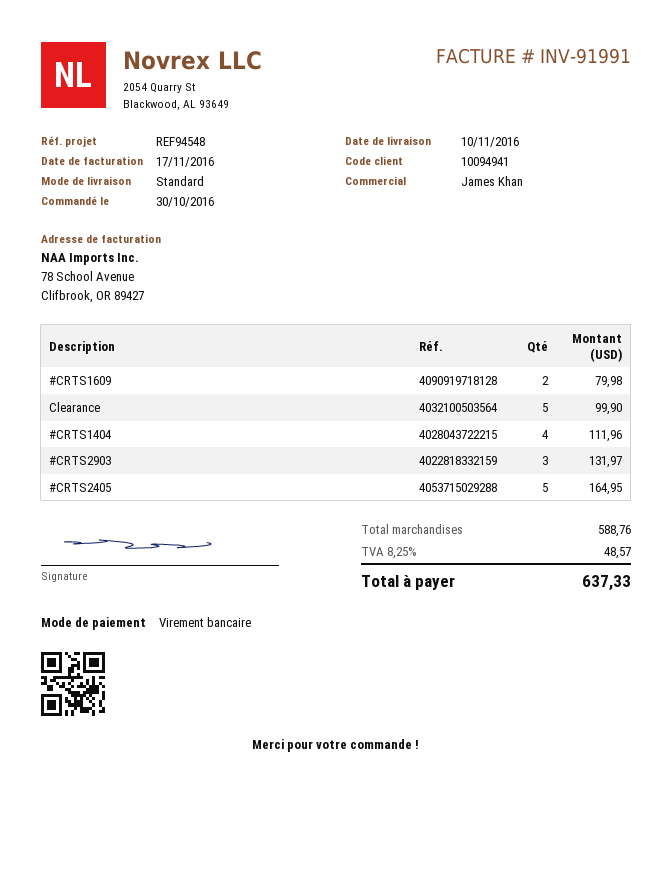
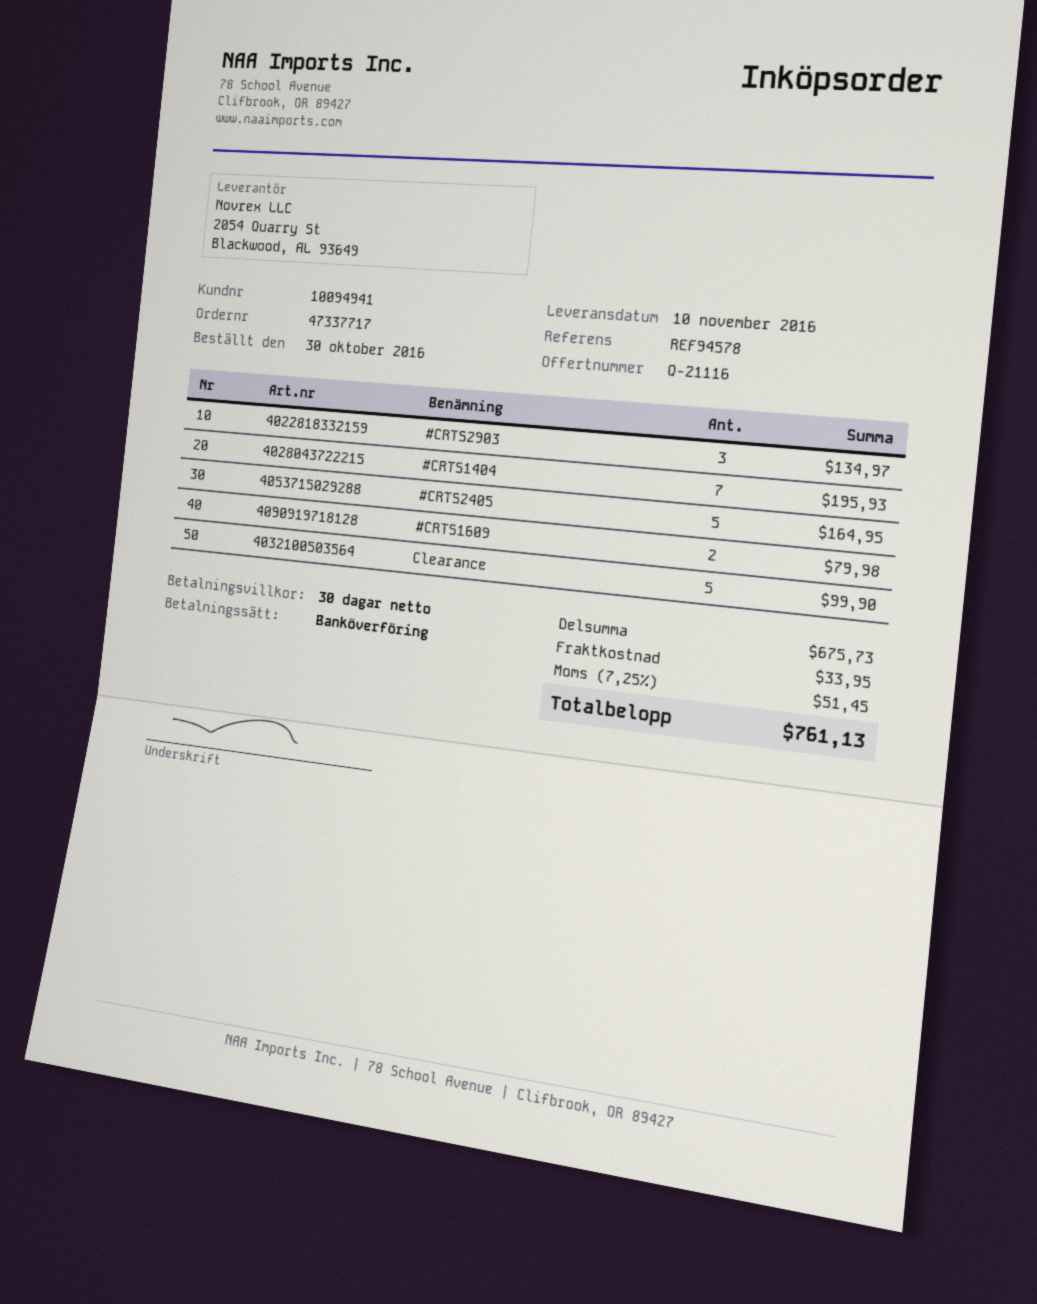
reference: REF94548 -> REF94578
#CRTS1404: 4 for 111.96 -> 7 for 195.93
#CRTS2903: 3 for 131.97 -> 3 for 134.97
subtotal: 588.76 -> 675.73
shipping: none -> 33.95
tax: 8.25% = 48.57 -> 7.25% = 51.45
total: 637.33 -> 761.13

